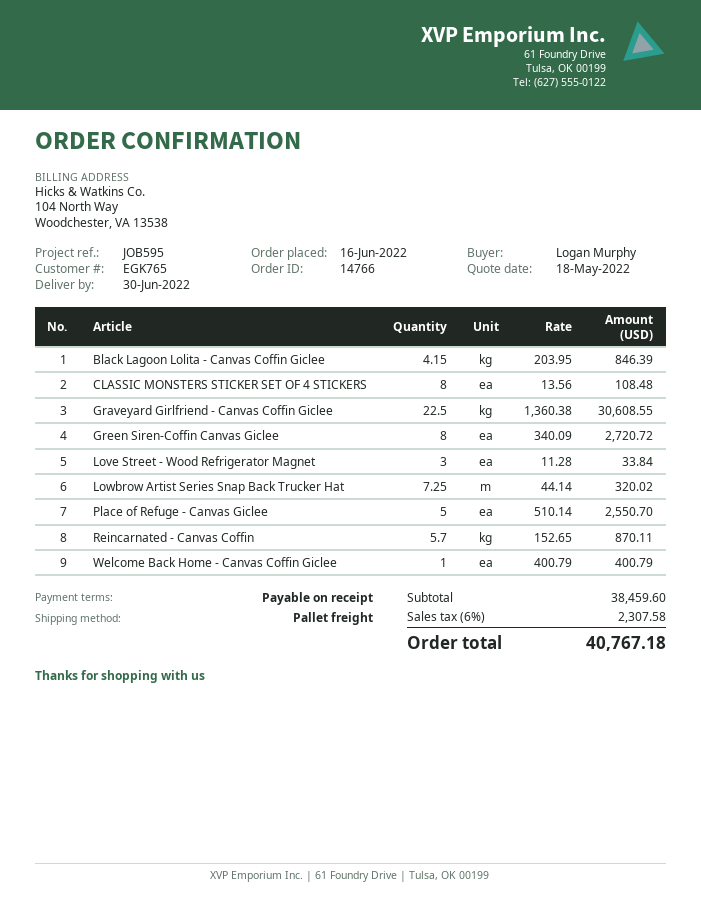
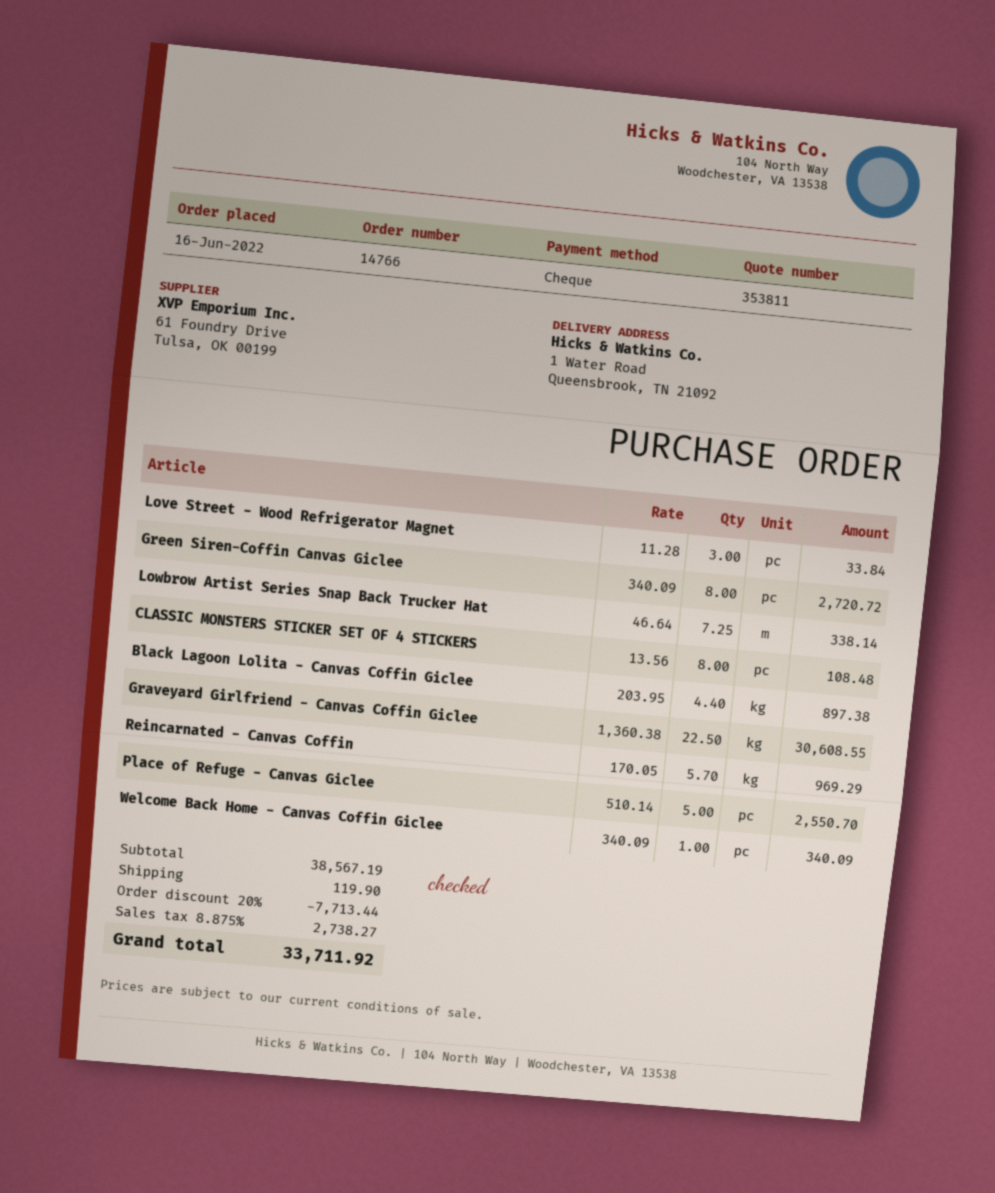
Black Lagoon Lolita - Canvas Coffin Giclee: 4.15 x 203.95 = 846.39 -> 4.4 x 203.95 = 897.38
Lowbrow Artist Series Snap Back Trucker Hat: 7.25 x 44.14 = 320.02 -> 7.25 x 46.64 = 338.14
Reincarnated - Canvas Coffin: 5.7 x 152.65 = 870.11 -> 5.7 x 170.05 = 969.29
Welcome Back Home - Canvas Coffin Giclee: 1 x 400.79 = 400.79 -> 1 x 340.09 = 340.09
subtotal: 38459.60 -> 38567.19
discount: none -> 20% = 7713.44
shipping: none -> 119.90
tax: 6% = 2307.58 -> 8.875% = 2738.27
total: 40767.18 -> 33711.92

